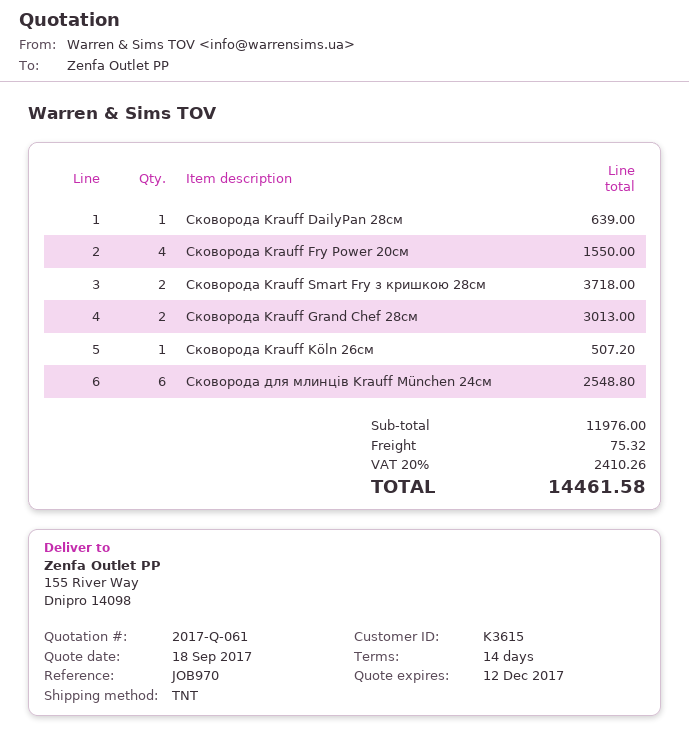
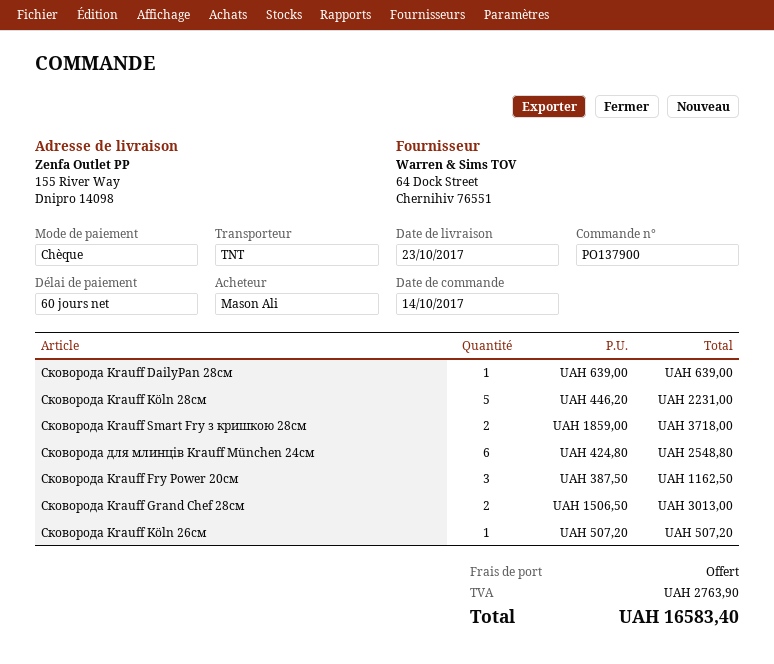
payment terms: 14 days -> 60 days
Сковорода Krauff Fry Power 20см: 4 for 1550.00 -> 3 for 1162.50
Сковорода Krauff Köln 28см: none -> 5 for 2231.00
shipping: 75.32 -> 0.00
tax: 2410.26 -> 2763.90
total: 14461.58 -> 16583.40

